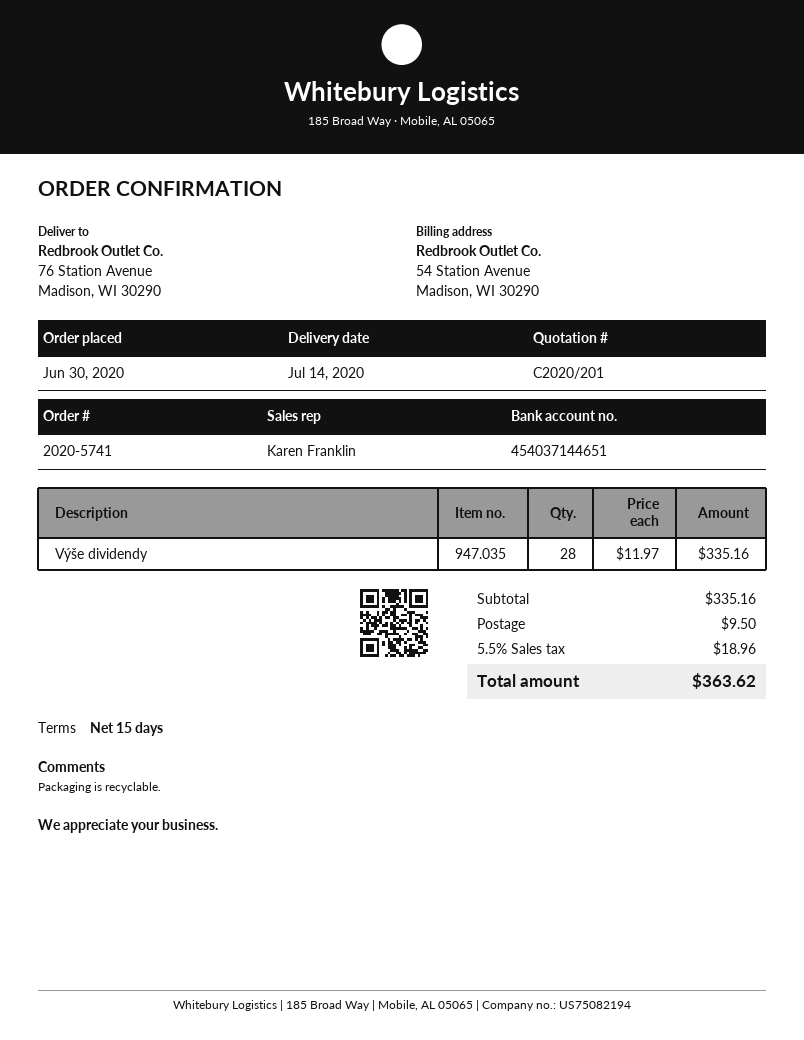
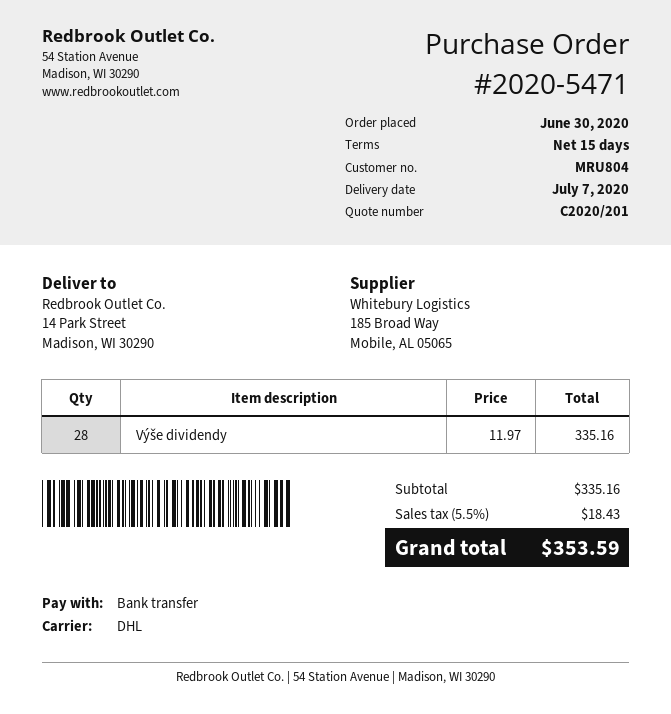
order number: 2020-5741 -> 2020-5471
delivery date: 2020-07-14 -> 2020-07-07
ship to: 76 Station Avenue, Madison, WI 30290 -> 14 Park Street, Madison, WI 30290
shipping: 9.50 -> none
tax: 5.5% = 18.96 -> 5.5% = 18.43
total: 363.62 -> 353.59

